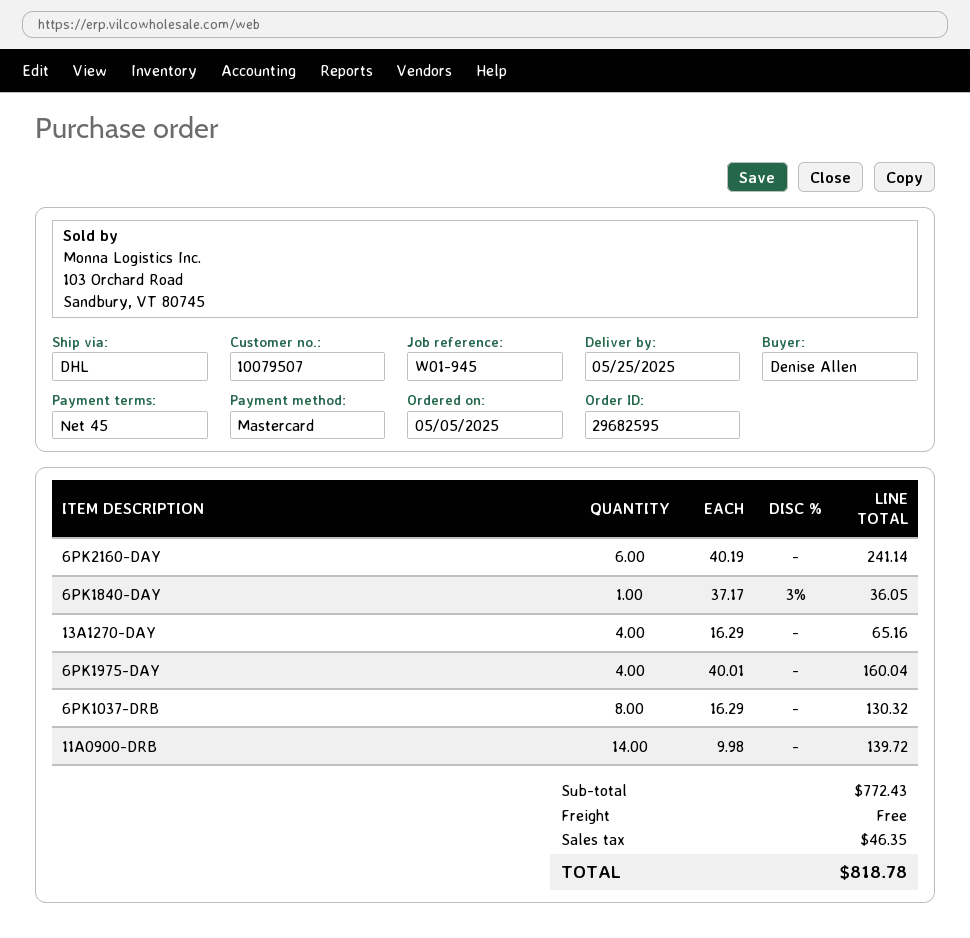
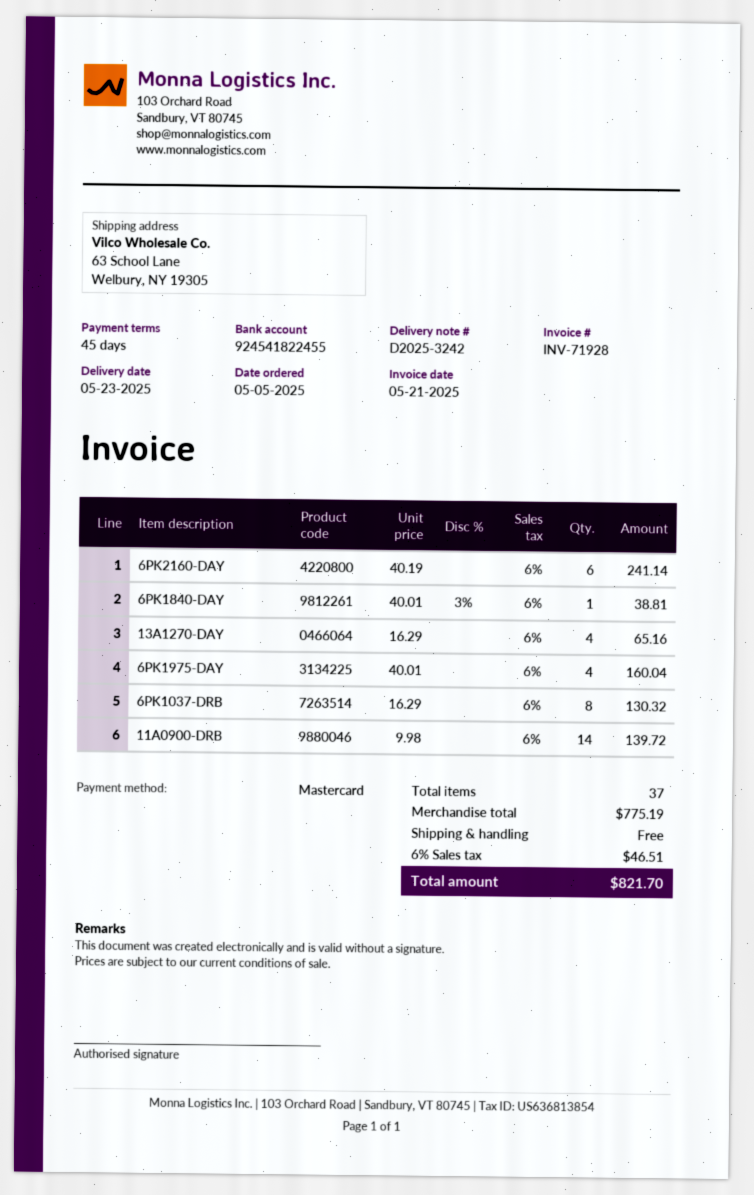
delivery date: 2025-05-25 -> 2025-05-23
6PK1840-DAY: 1 x 37.17 - 3% = 36.05 -> 1 x 40.01 - 3% = 38.81
subtotal: 772.43 -> 775.19
tax: 46.35 -> 46.51
total: 818.78 -> 821.70

